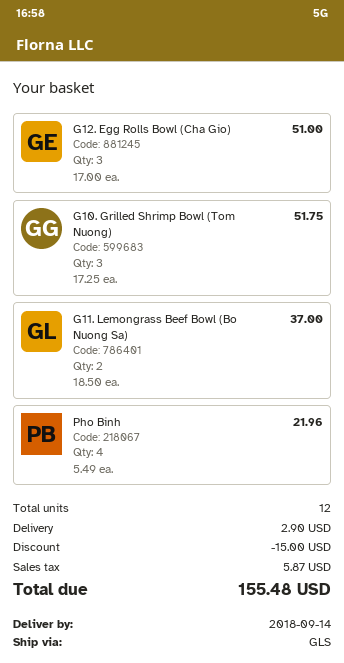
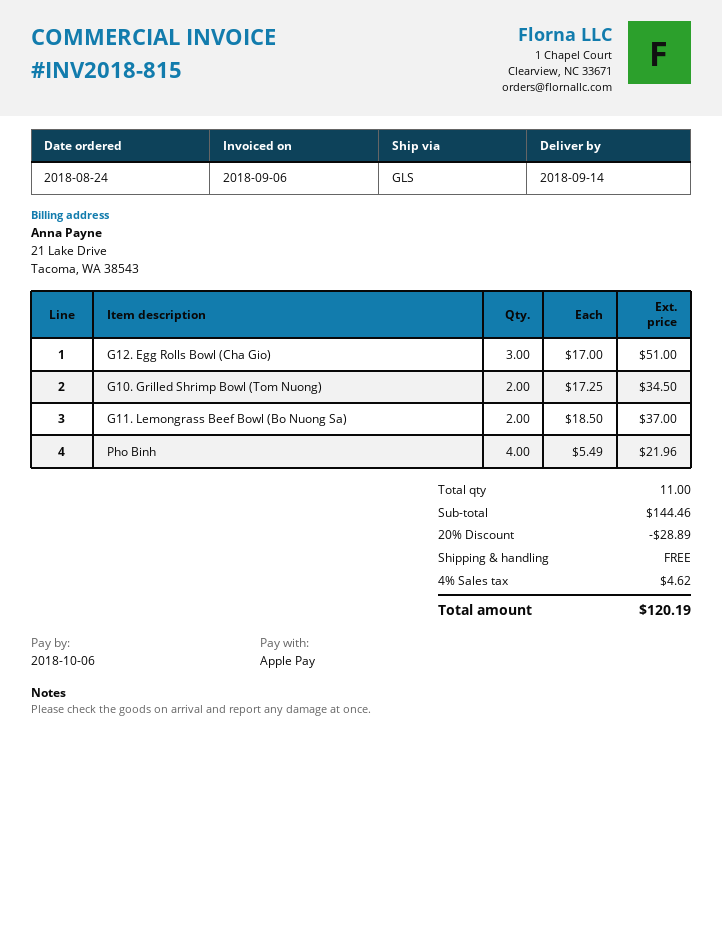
G10. Grilled Shrimp Bowl (Tom Nuong): 3 x 17.25 = 51.75 -> 2 x 17.25 = 34.50
total quantity: 12 -> 11
discount: 15.00 -> 28.89
shipping: 2.90 -> 0.00
tax: 5.87 -> 4.62
total: 155.48 -> 120.19

